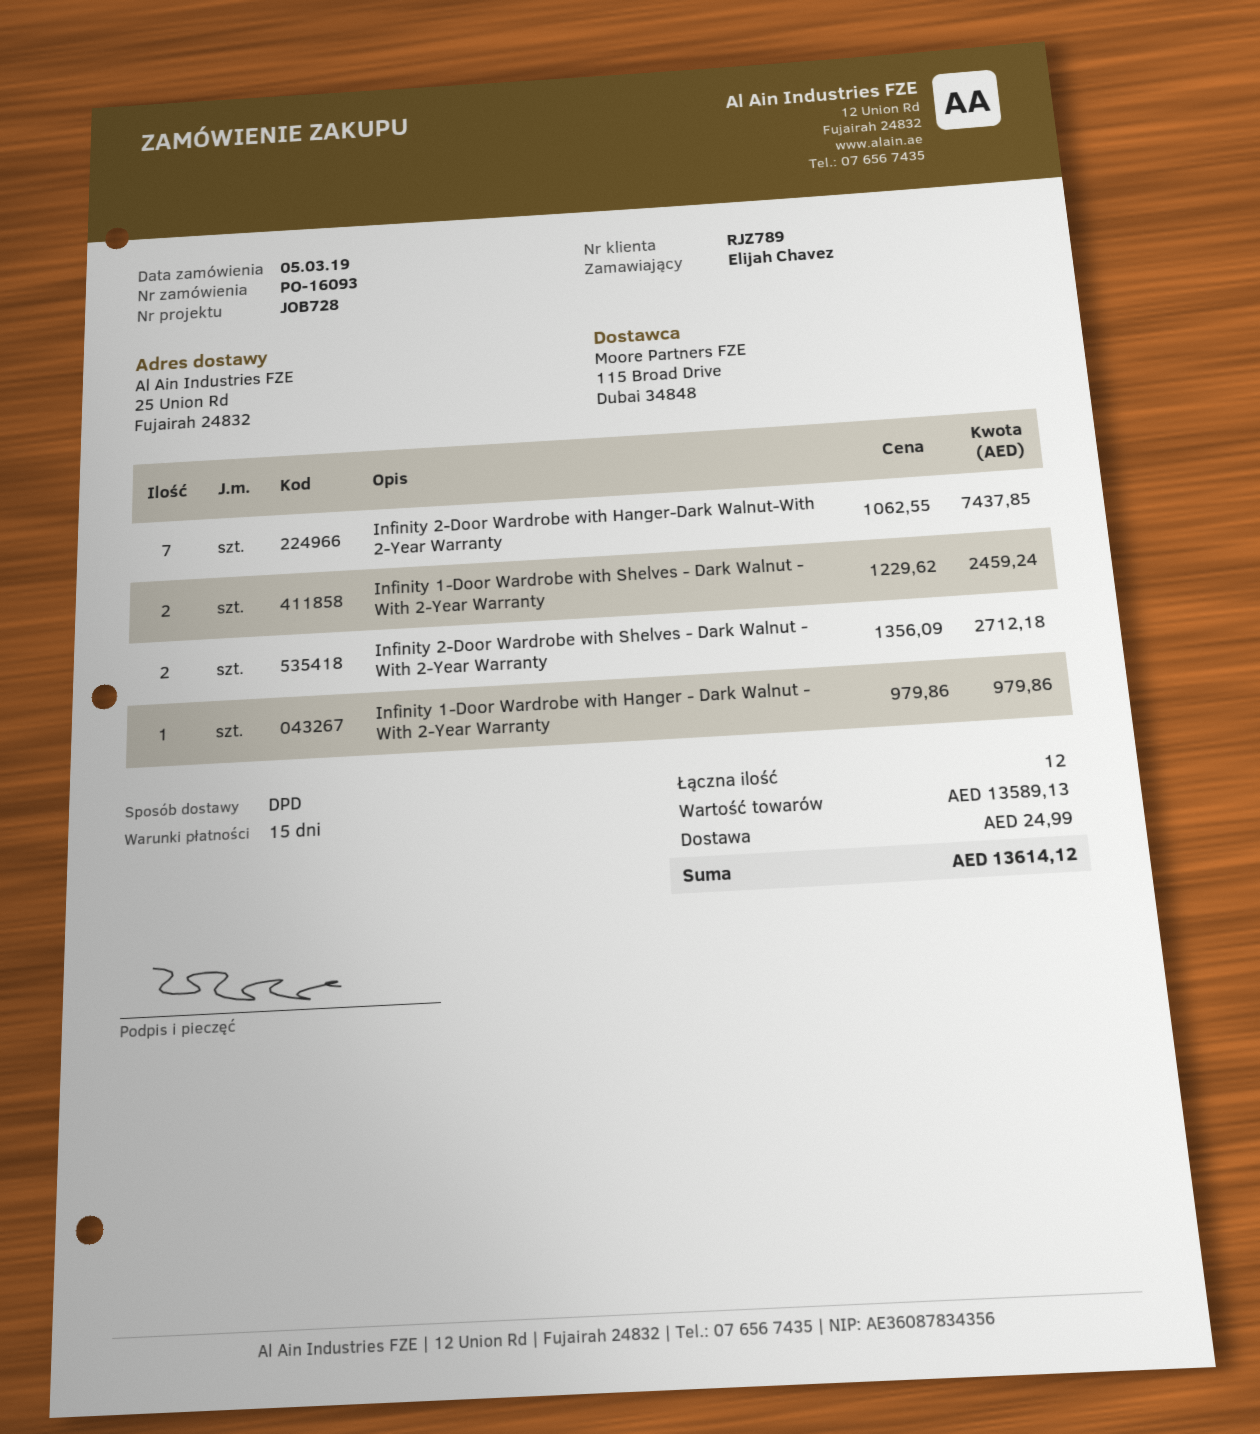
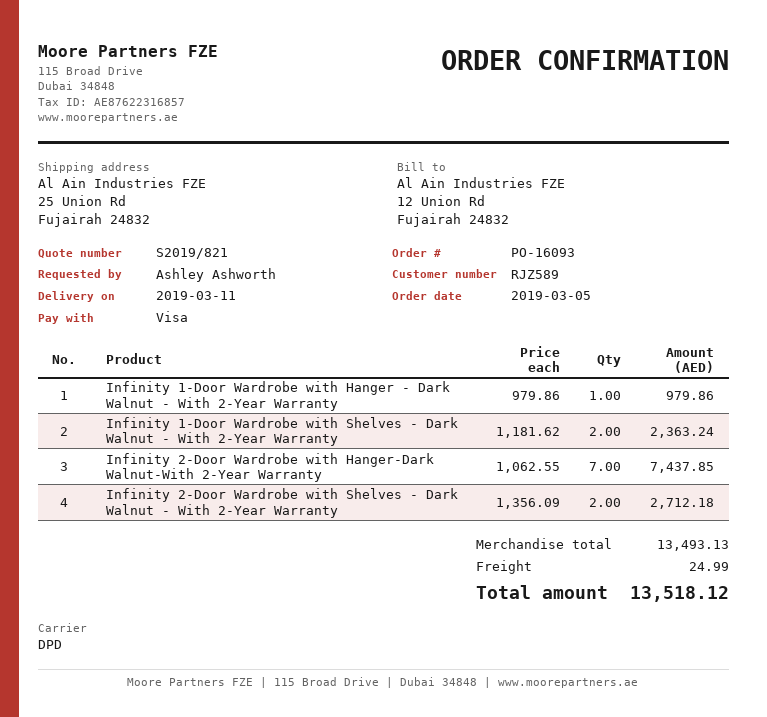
customer number: RJZ789 -> RJZ589
ordered by: Elijah Chavez -> Ashley Ashworth
Infinity 1-Door Wardrobe with Shelves - Dark Walnut - With 2-Year Warranty: 2 x 1229.62 = 2459.24 -> 2 x 1181.62 = 2363.24
subtotal: 13589.13 -> 13493.13
total: 13614.12 -> 13518.12

